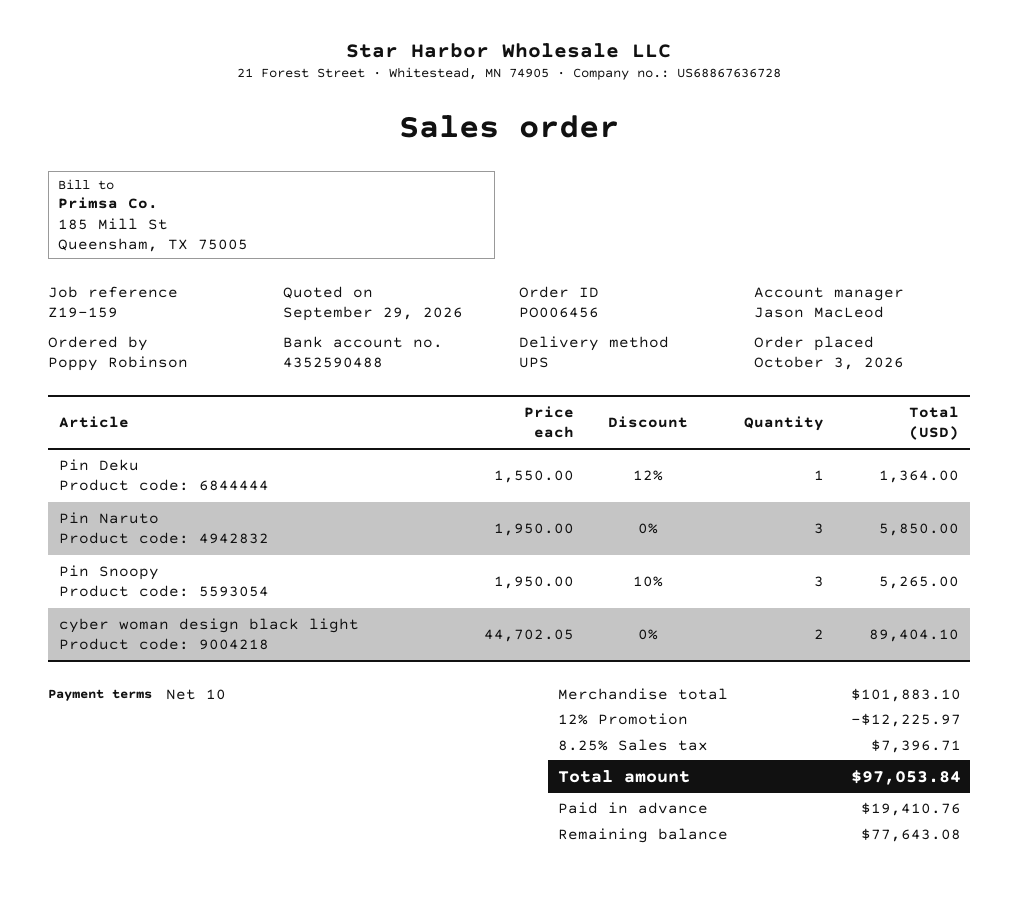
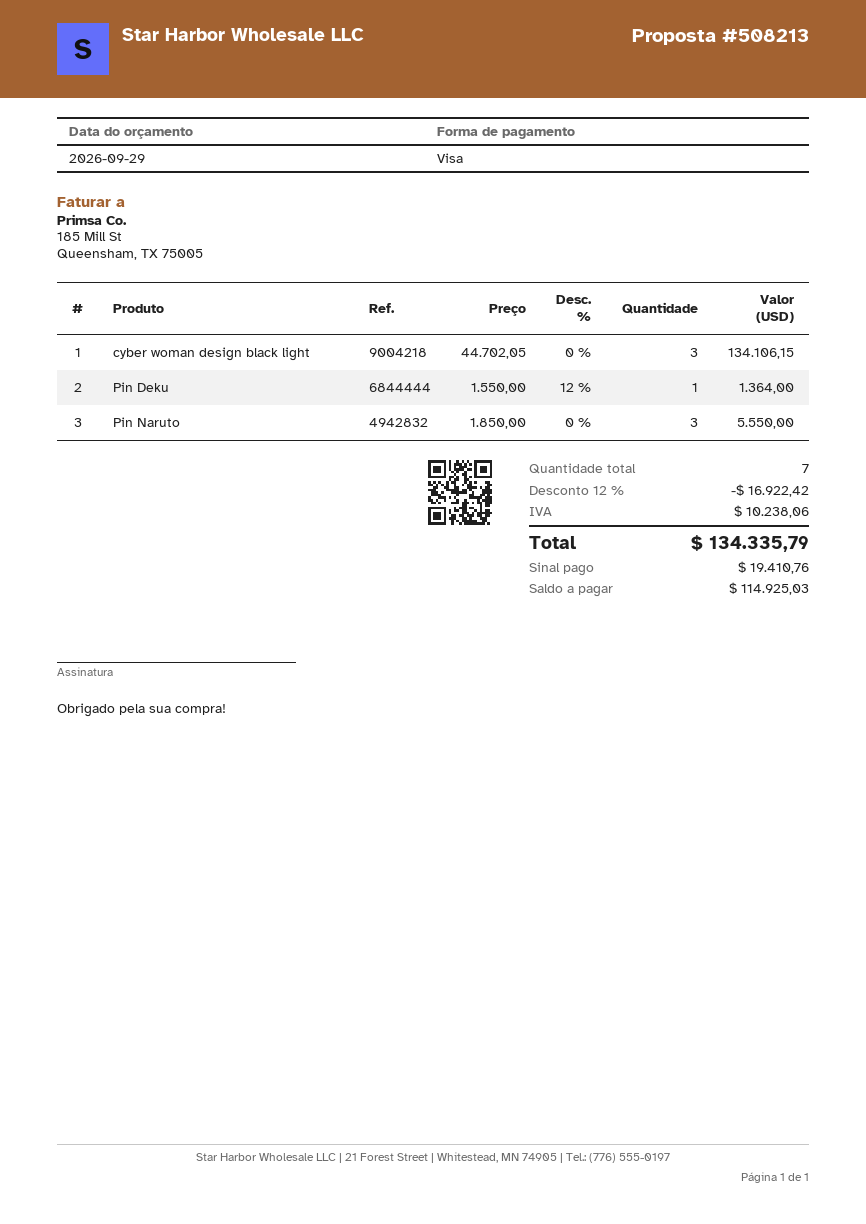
Pin Naruto: 3 x 1950.00 = 5850.00 -> 3 x 1850.00 = 5550.00
Pin Snoopy: 3 x 1950.00 - 10% = 5265.00 -> none
cyber woman design black light: 2 x 44702.05 = 89404.10 -> 3 x 44702.05 = 134106.15
discount: 12% = 12225.97 -> 12% = 16922.42
tax: 7396.71 -> 10238.06
total: 97053.84 -> 134335.79
balance: 77643.08 -> 114925.03

